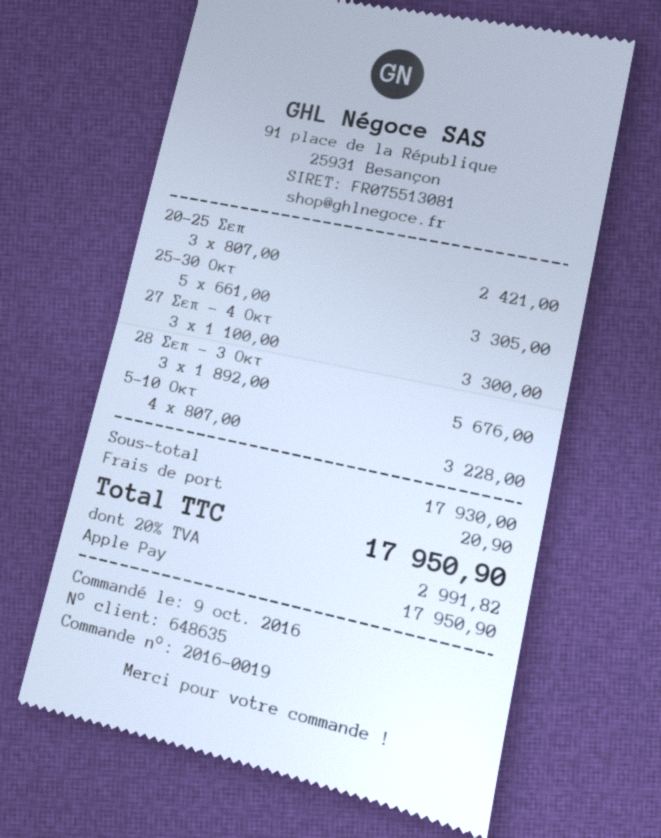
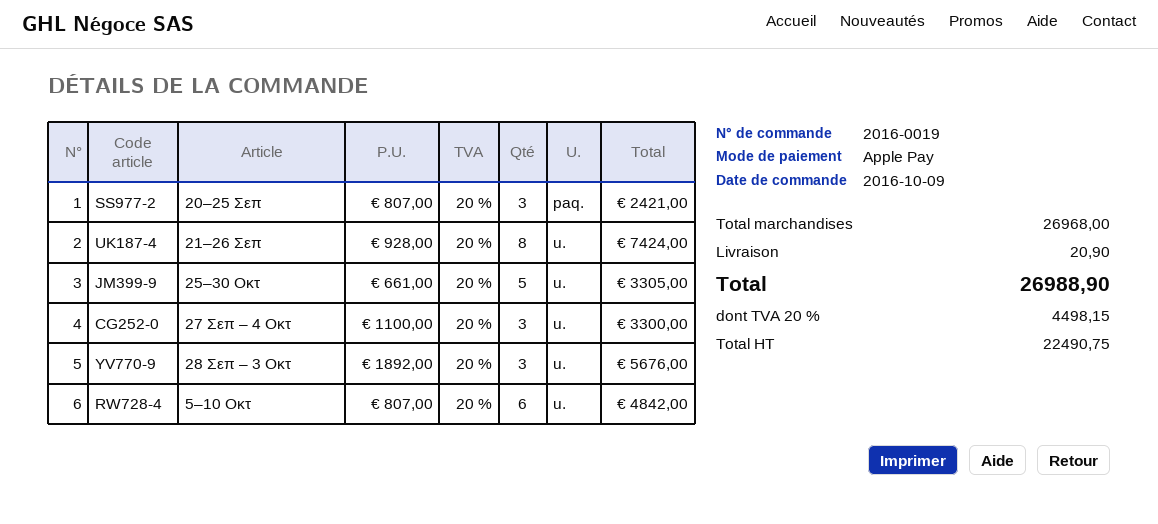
5–10 Οκτ: 4 x 807.00 = 3228.00 -> 6 x 807.00 = 4842.00
21–26 Σεπ: none -> 8 x 928.00 = 7424.00
subtotal: 17930.00 -> 26968.00
tax: 20% = 2991.82 -> 20% = 4498.15
total: 17950.90 -> 26988.90

